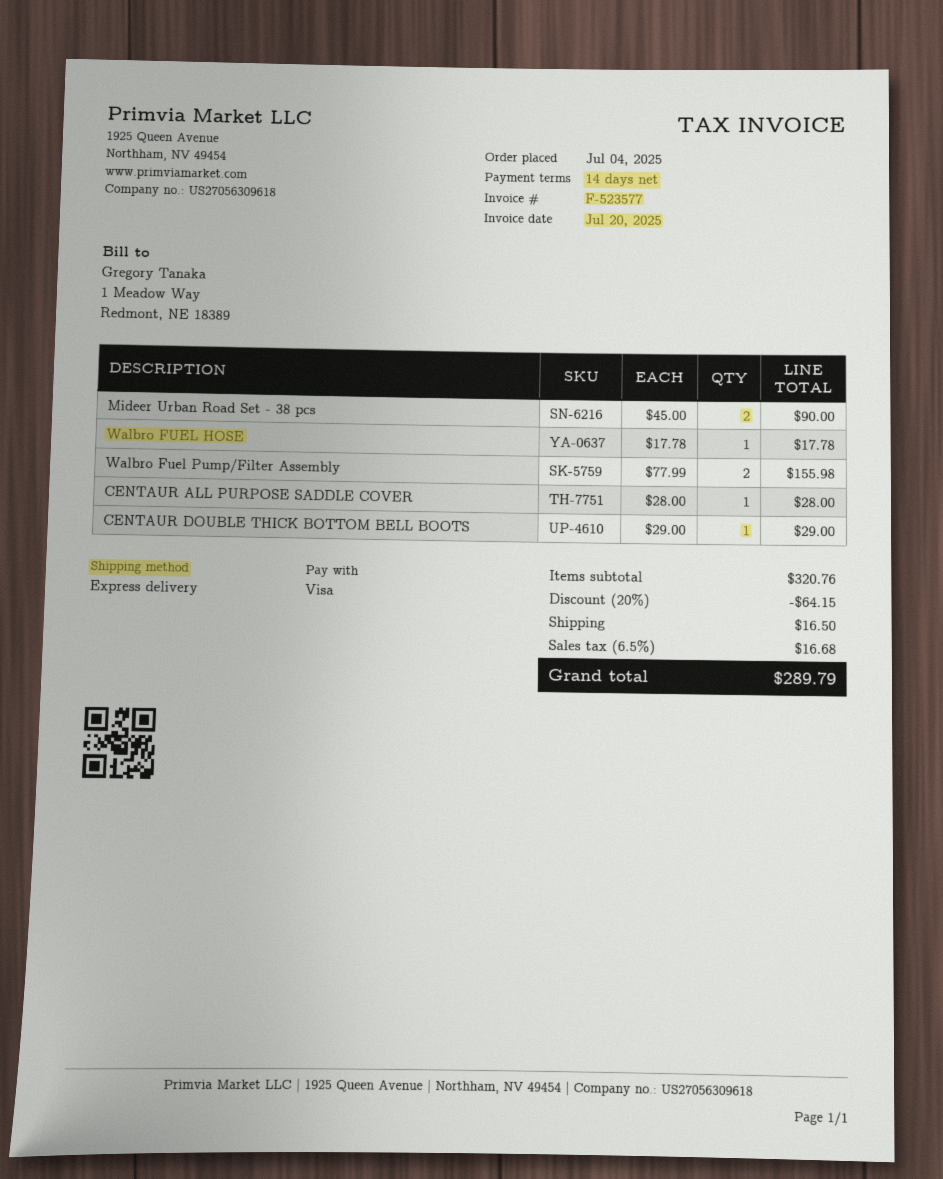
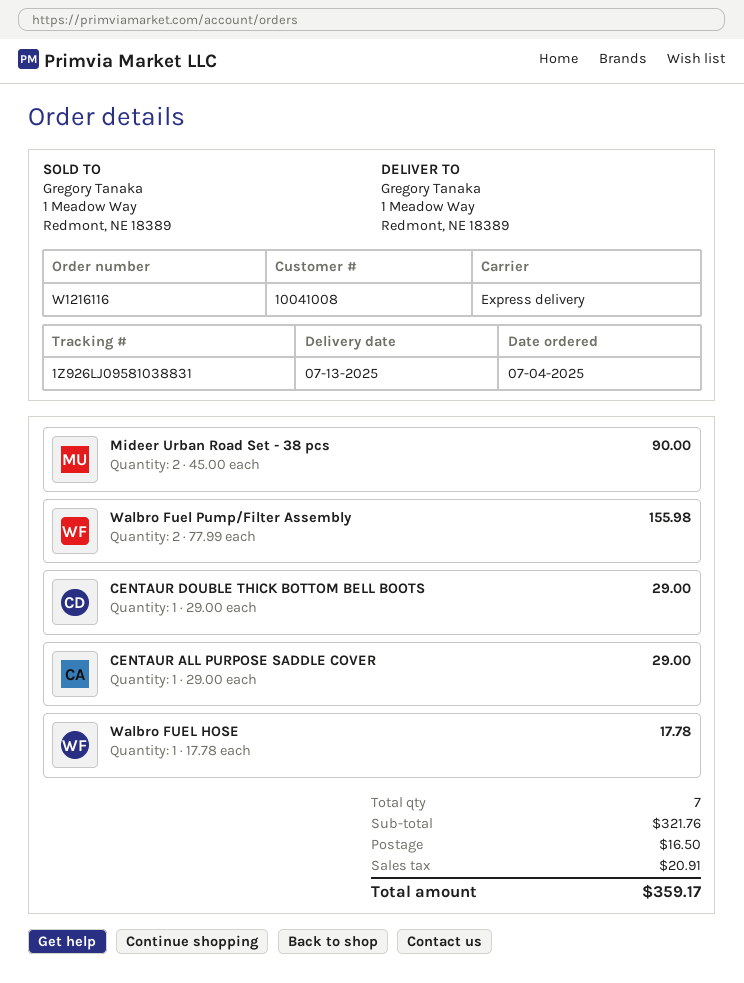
CENTAUR ALL PURPOSE SADDLE COVER: 1 x 28.00 = 28.00 -> 1 x 29.00 = 29.00
subtotal: 320.76 -> 321.76
discount: 20% = 64.15 -> none
tax: 16.68 -> 20.91
total: 289.79 -> 359.17

